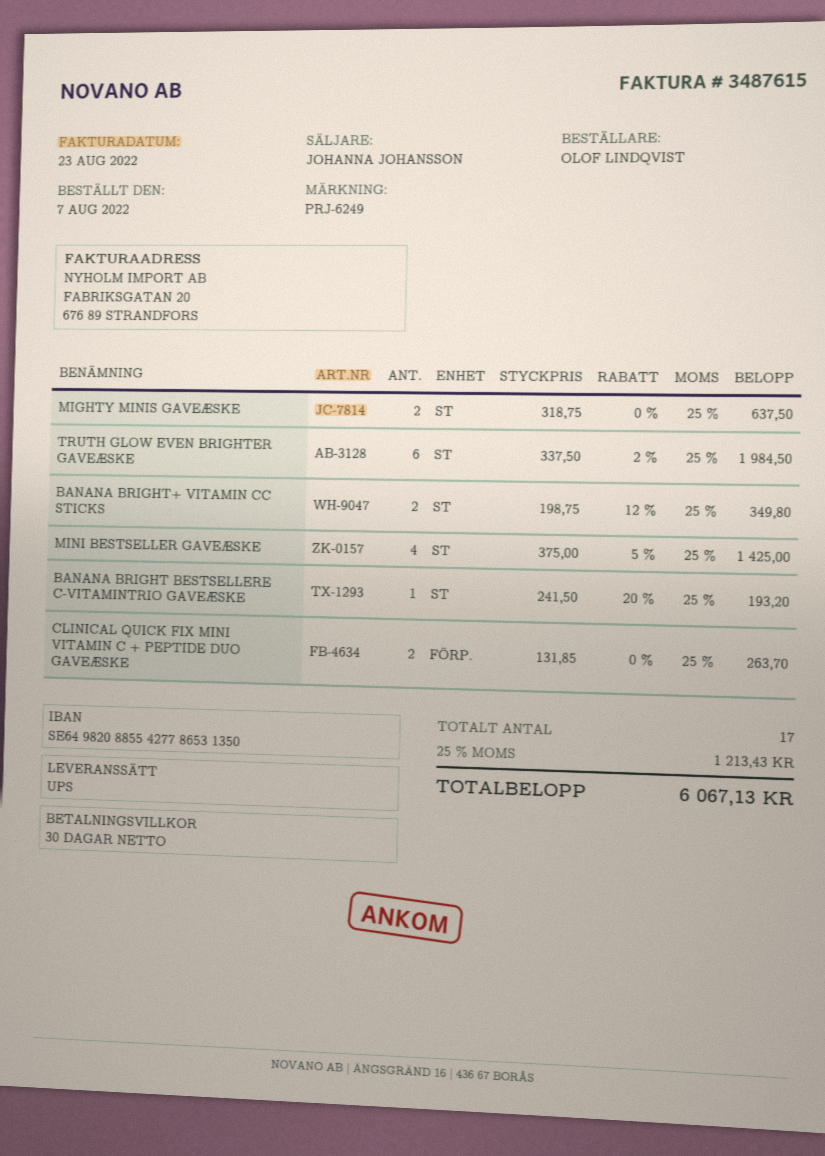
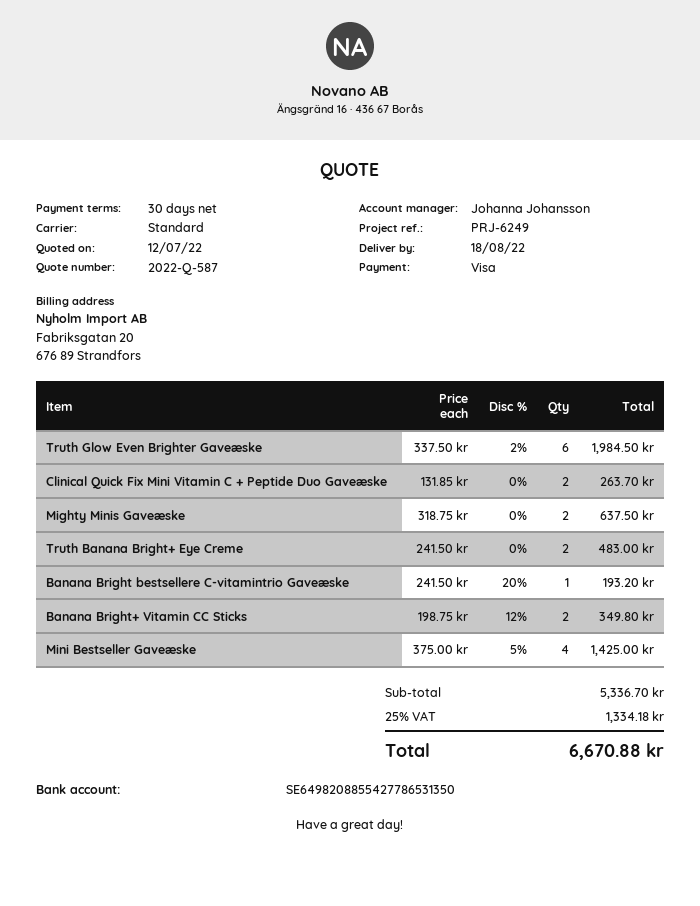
shipping method: UPS -> standard
Truth Banana Bright+ Eye Creme: none -> 2 x 241.50 = 483.00
tax: 25% = 1213.43 -> 25% = 1334.18
total: 6067.13 -> 6670.88

